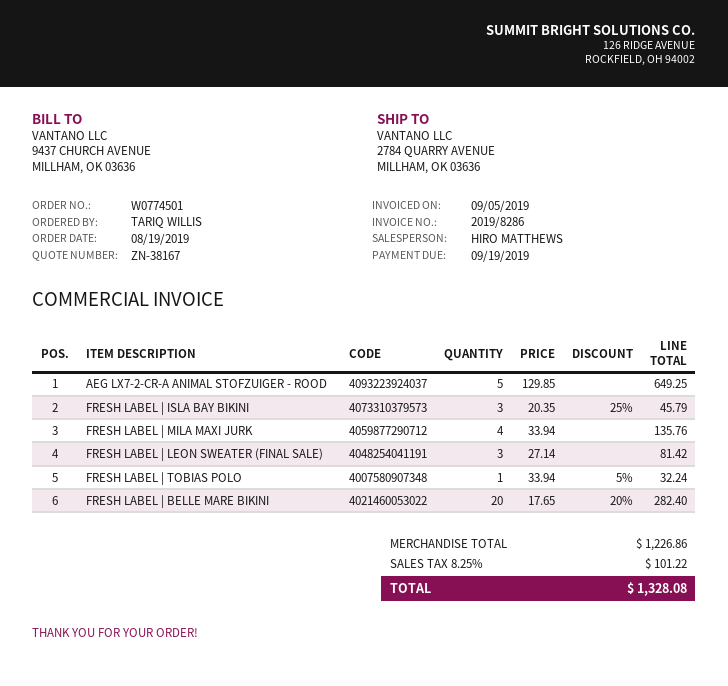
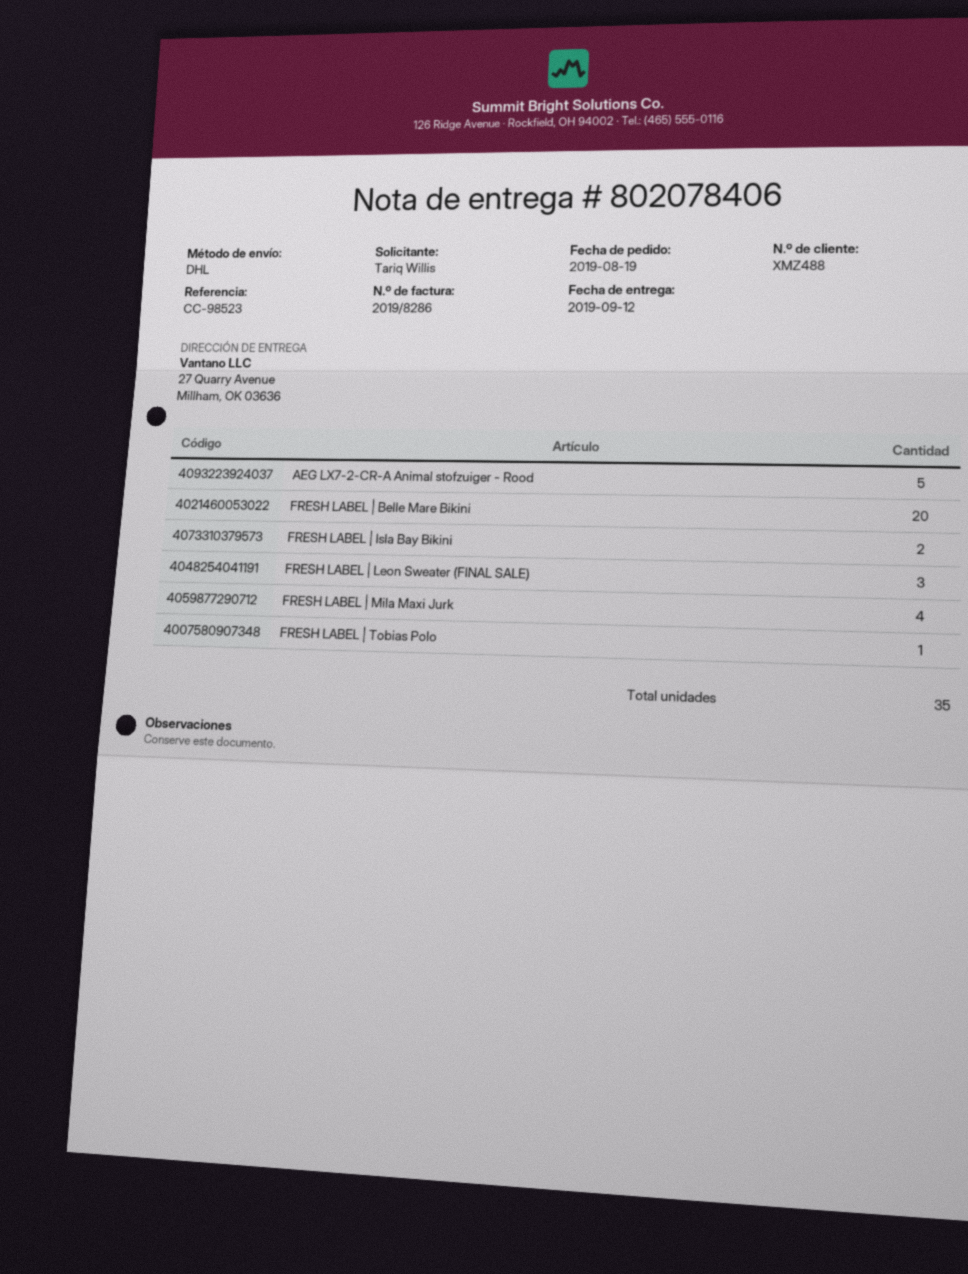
ship to: 2784 QUARRY AVENUE, MILLHAM, OK 03636 -> 27 Quarry Avenue, Millham, OK 03636
FRESH LABEL | ISLA BAY BIKINI: 3 -> 2

